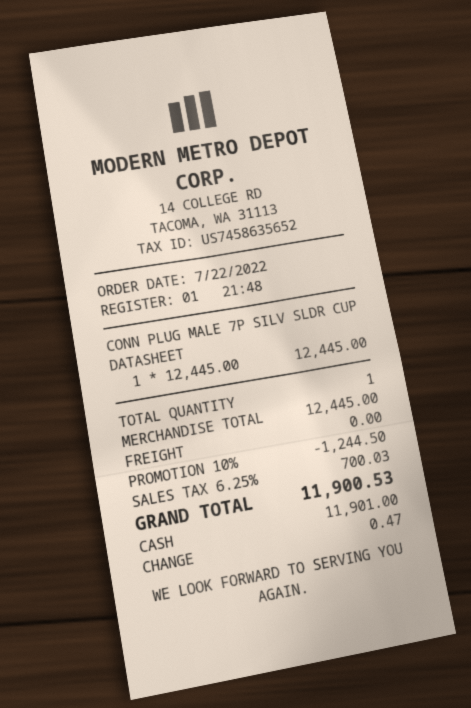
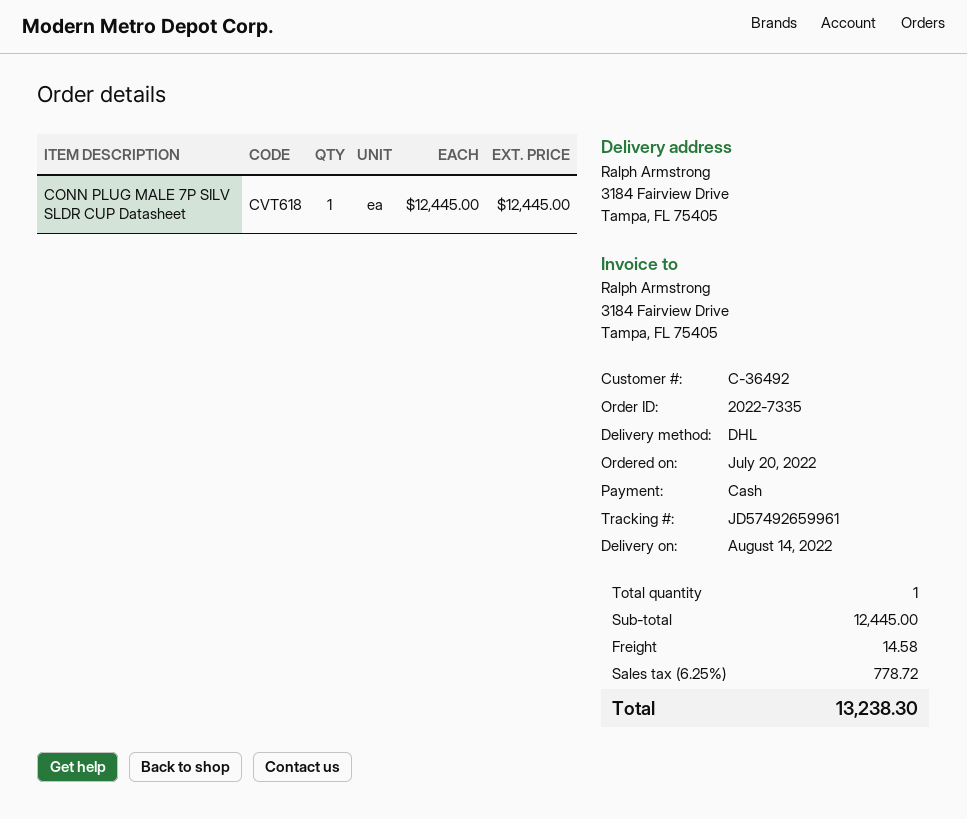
order date: 2022-07-22 -> 2022-07-20
discount: 10% = 1244.50 -> none
shipping: 0.00 -> 14.58
tax: 6.25% = 700.03 -> 6.25% = 778.72
total: 11900.53 -> 13238.30

